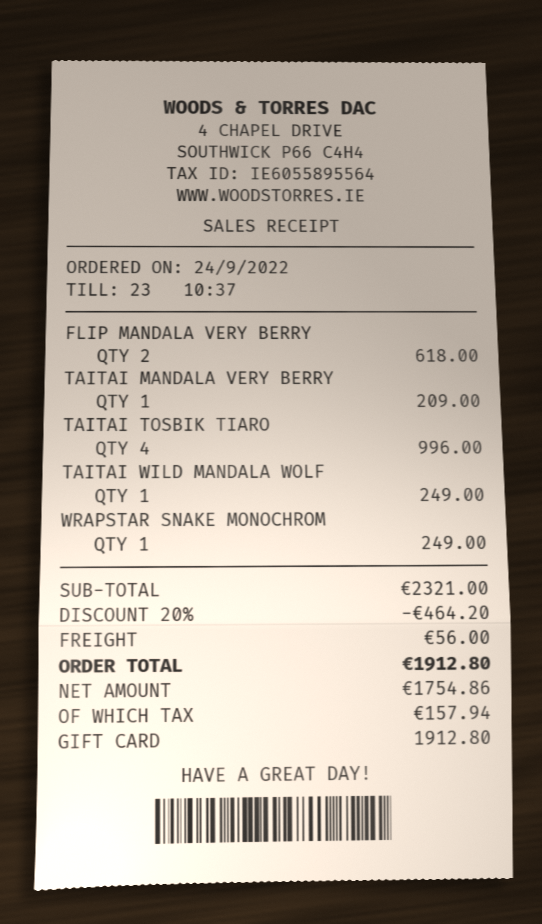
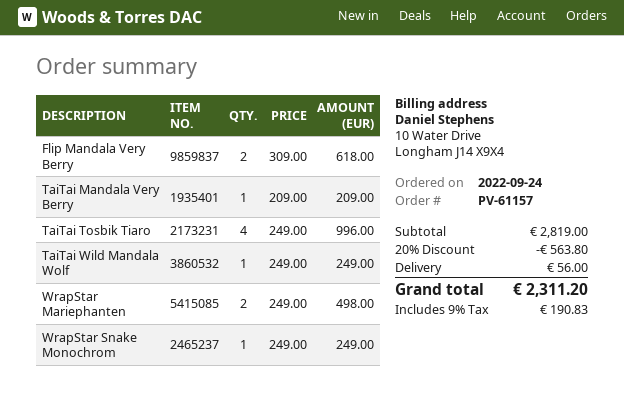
WrapStar Mariephanten: none -> 2 for 498.00
subtotal: 2321.00 -> 2819.00
discount: 20% = 464.20 -> 20% = 563.80
tax: 157.94 -> 190.83
total: 1912.80 -> 2311.20

